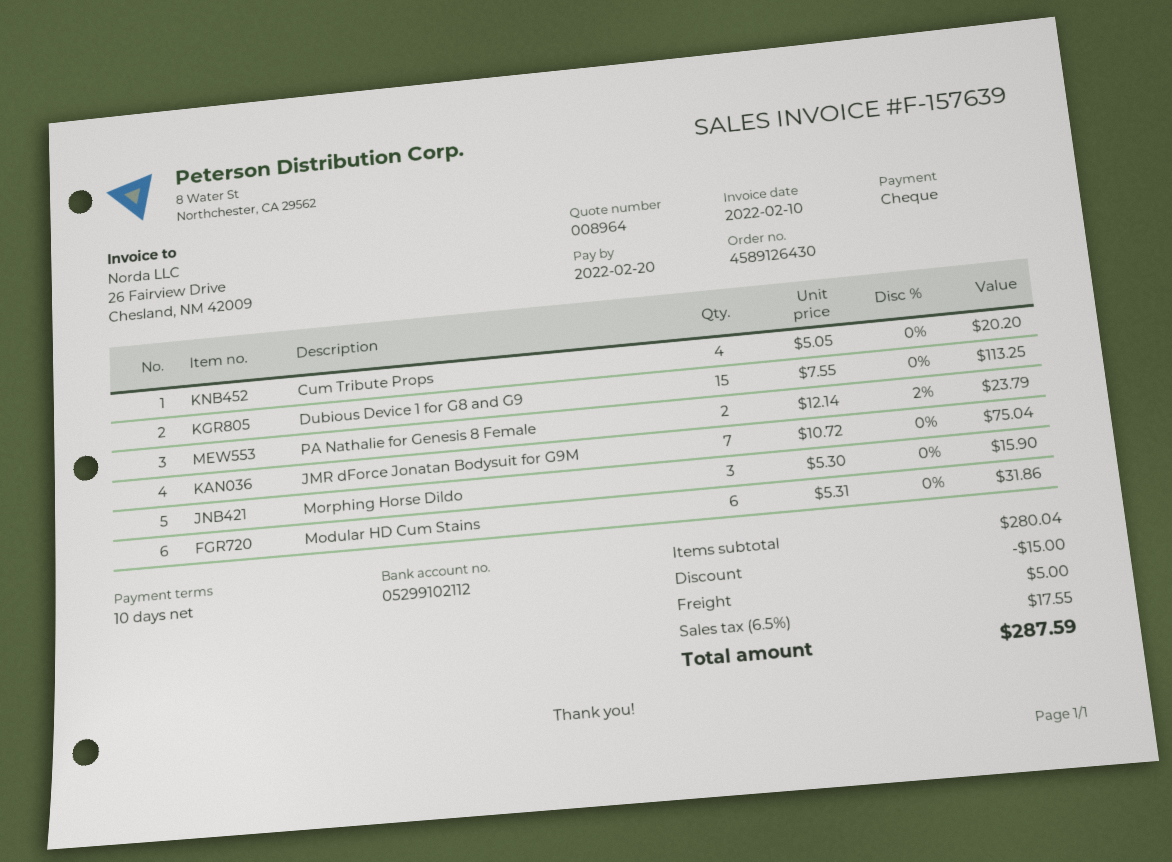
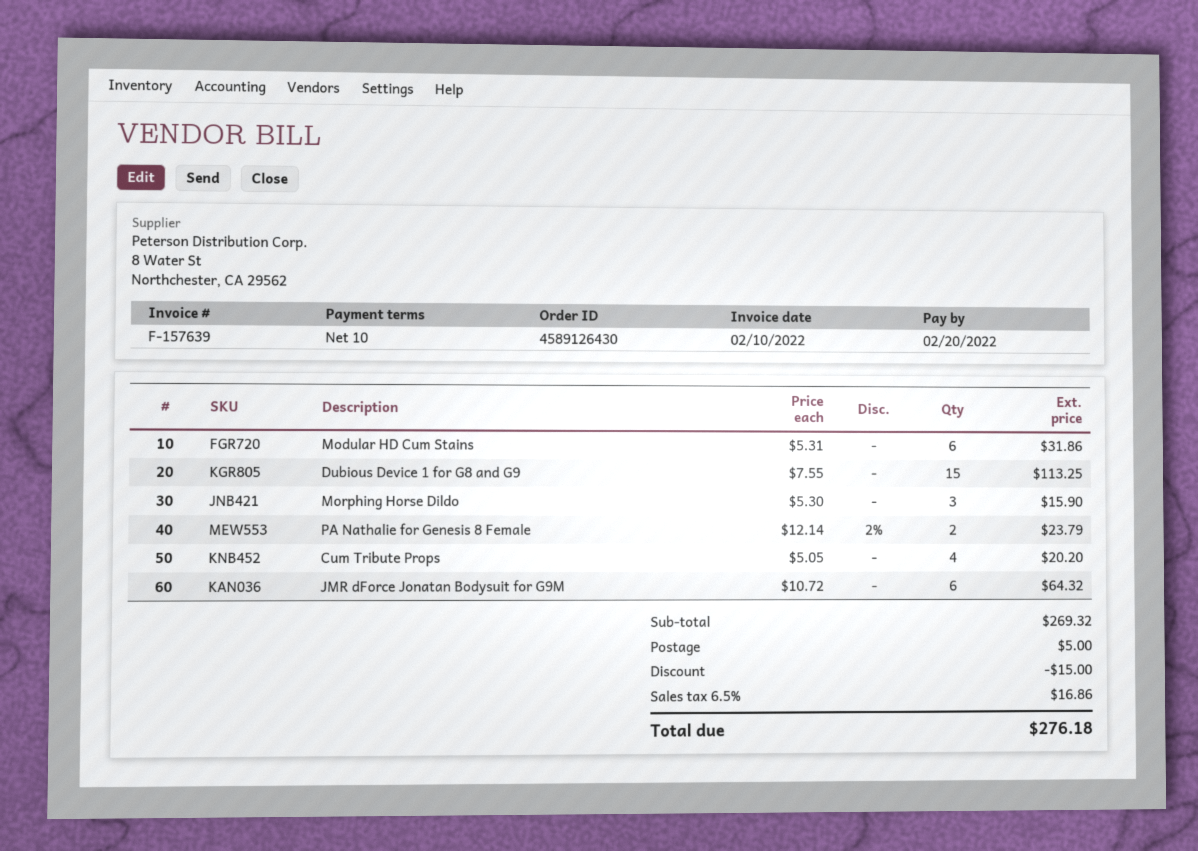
JMR dForce Jonatan Bodysuit for G9M: 7 x 10.72 = 75.04 -> 6 x 10.72 = 64.32
subtotal: 280.04 -> 269.32
tax: 6.5% = 17.55 -> 6.5% = 16.86
total: 287.59 -> 276.18

